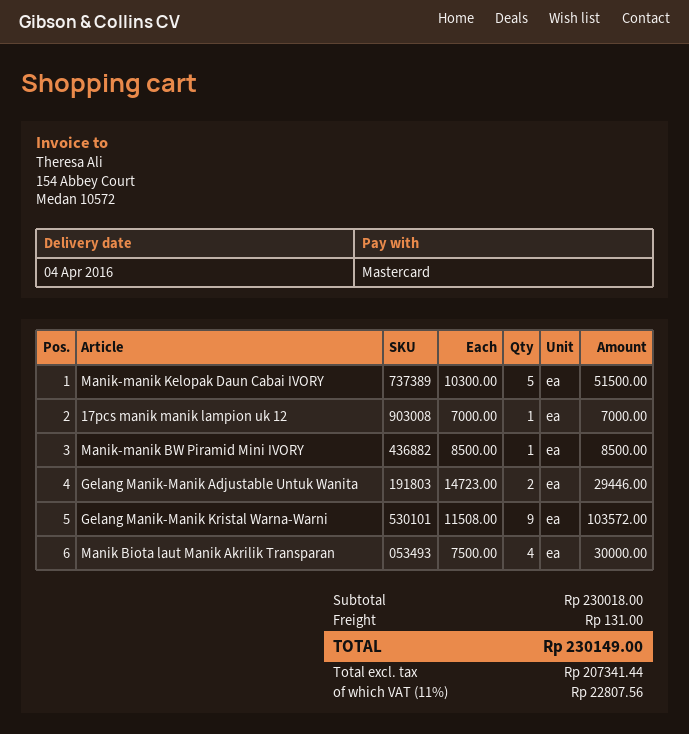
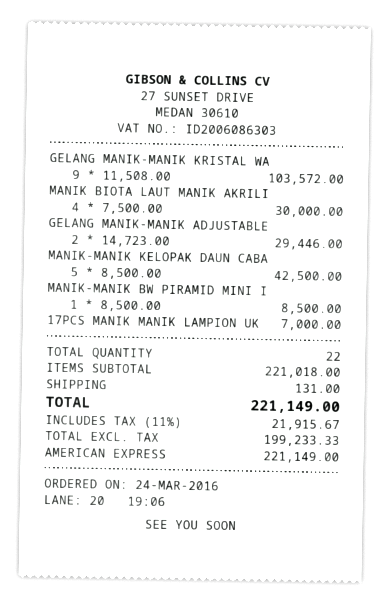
payment method: Mastercard -> American Express
Manik-manik Kelopak Daun Cabai IVORY: 5 x 10300.00 = 51500.00 -> 5 x 8500.00 = 42500.00
subtotal: 230018.00 -> 221018.00
net: 207341.44 -> 199233.33
tax: 11% = 22807.56 -> 11% = 21915.67
total: 230149.00 -> 221149.00

